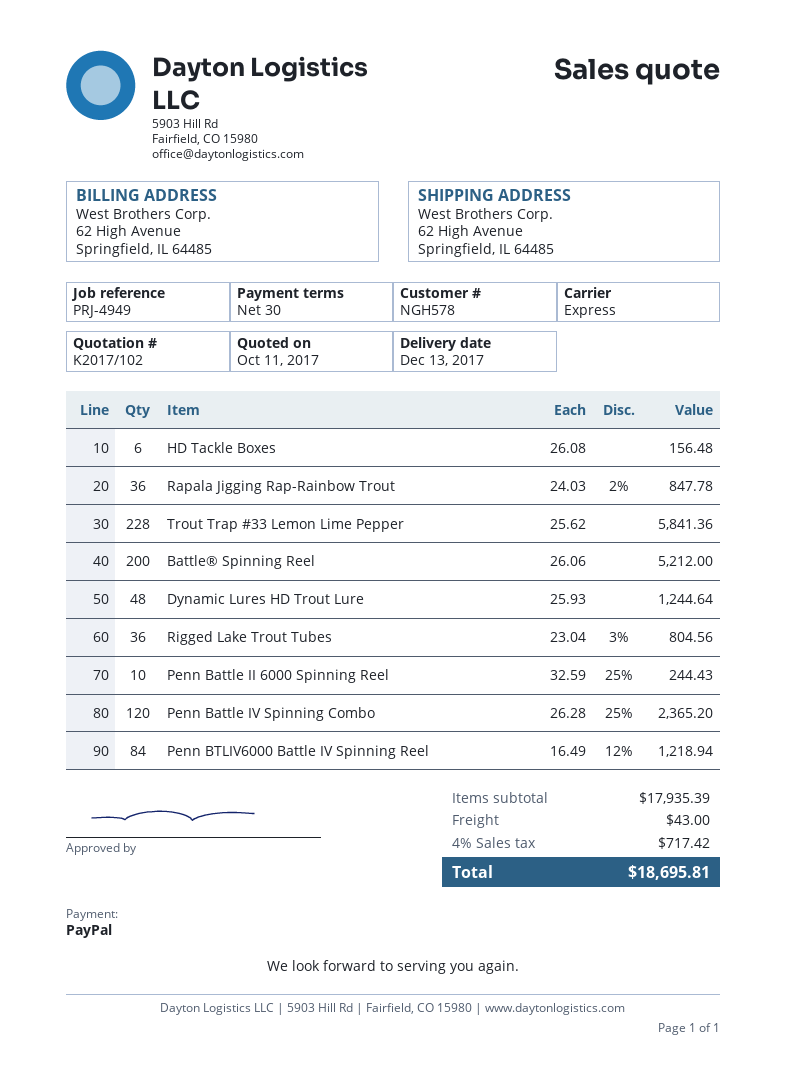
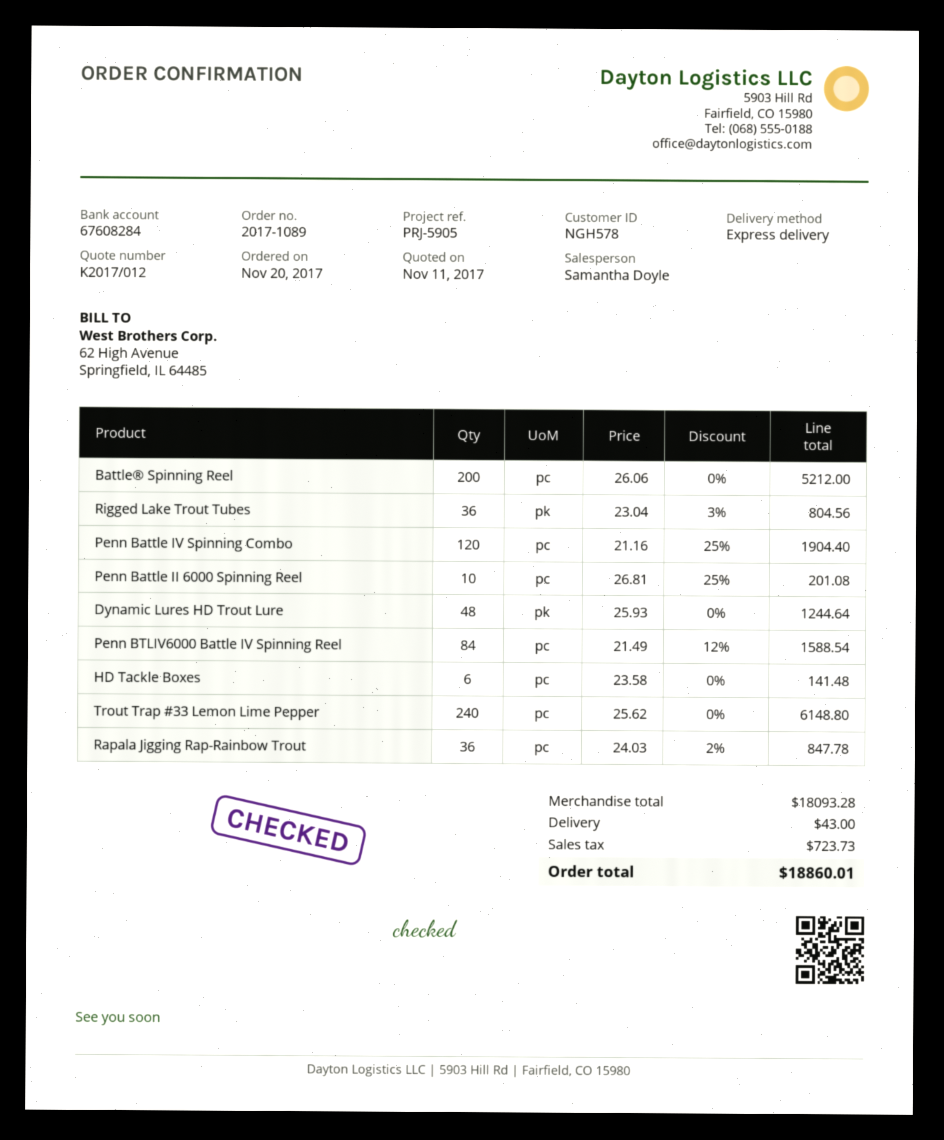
quote number: K2017/102 -> K2017/012
quote date: 2017-10-11 -> 2017-11-11
reference: PRJ-4949 -> PRJ-5905
HD Tackle Boxes: 6 x 26.08 = 156.48 -> 6 x 23.58 = 141.48
Trout Trap #33 Lemon Lime Pepper: 228 x 25.62 = 5841.36 -> 240 x 25.62 = 6148.80
Penn Battle II 6000 Spinning Reel: 10 x 32.59 - 25% = 244.43 -> 10 x 26.81 - 25% = 201.08
Penn Battle IV Spinning Combo: 120 x 26.28 - 25% = 2365.20 -> 120 x 21.16 - 25% = 1904.40
Penn BTLIV6000 Battle IV Spinning Reel: 84 x 16.49 - 12% = 1218.94 -> 84 x 21.49 - 12% = 1588.54
subtotal: 17935.39 -> 18093.28
tax: 717.42 -> 723.73
total: 18695.81 -> 18860.01

